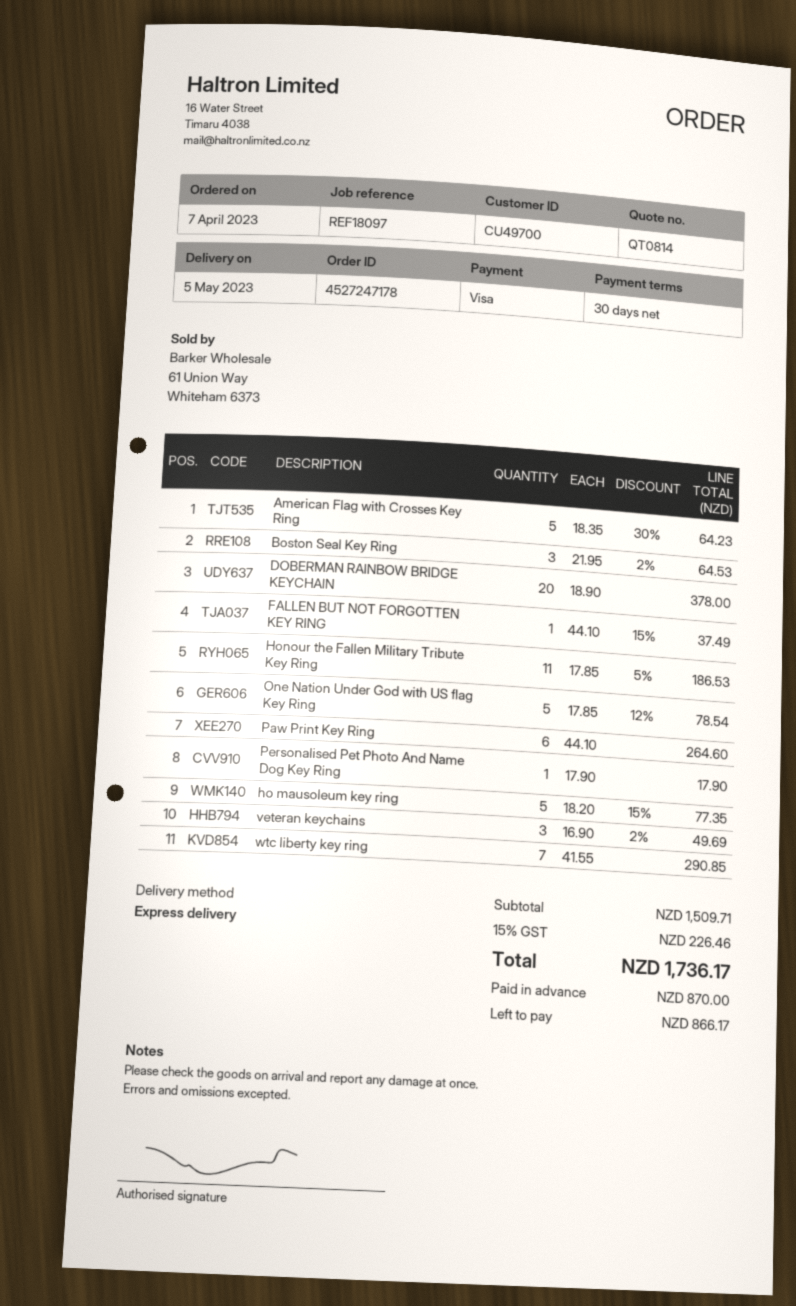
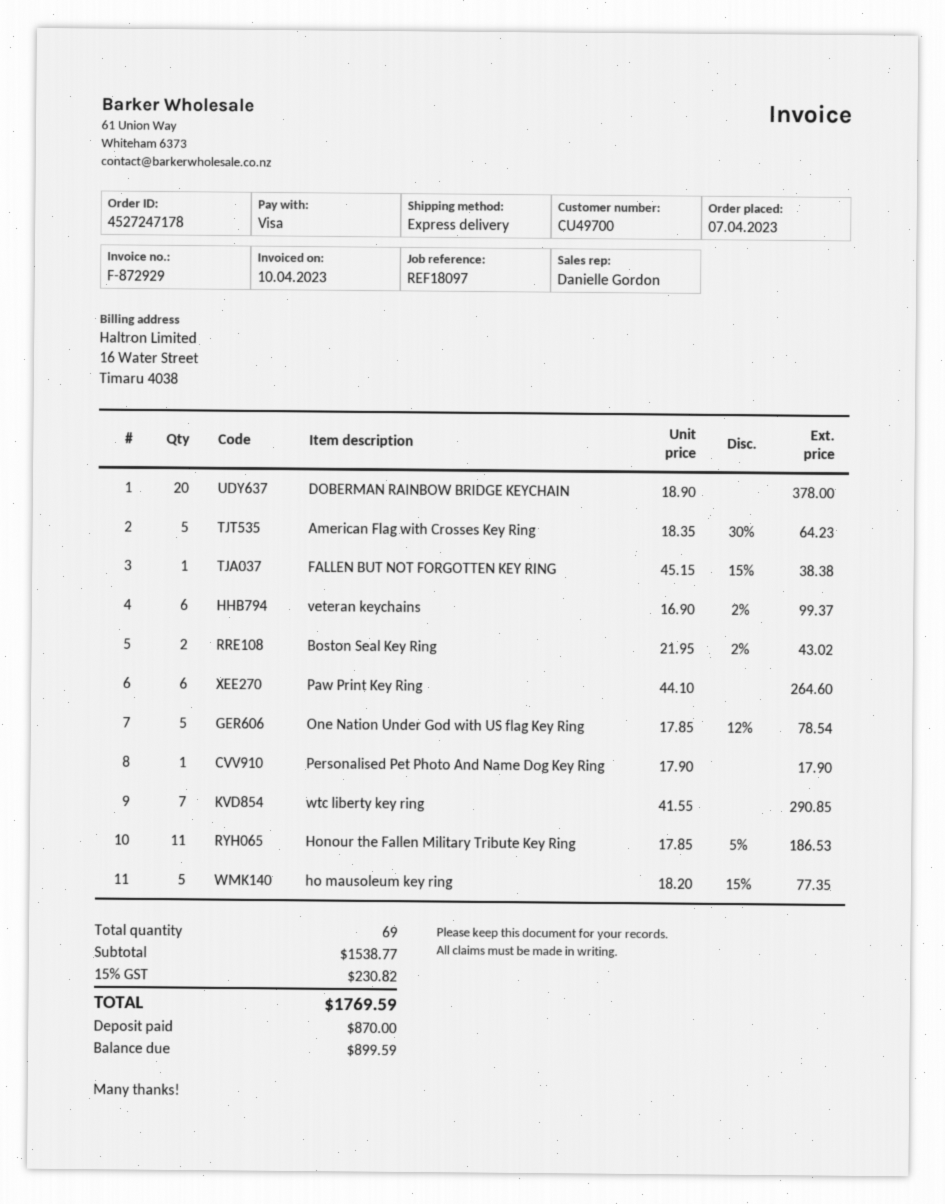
Boston Seal Key Ring: 3 x 21.95 - 2% = 64.53 -> 2 x 21.95 - 2% = 43.02
FALLEN BUT NOT FORGOTTEN KEY RING: 1 x 44.10 - 15% = 37.49 -> 1 x 45.15 - 15% = 38.38
veteran keychains: 3 x 16.90 - 2% = 49.69 -> 6 x 16.90 - 2% = 99.37
subtotal: 1509.71 -> 1538.77
tax: 15% = 226.46 -> 15% = 230.82
total: 1736.17 -> 1769.59
balance: 866.17 -> 899.59

